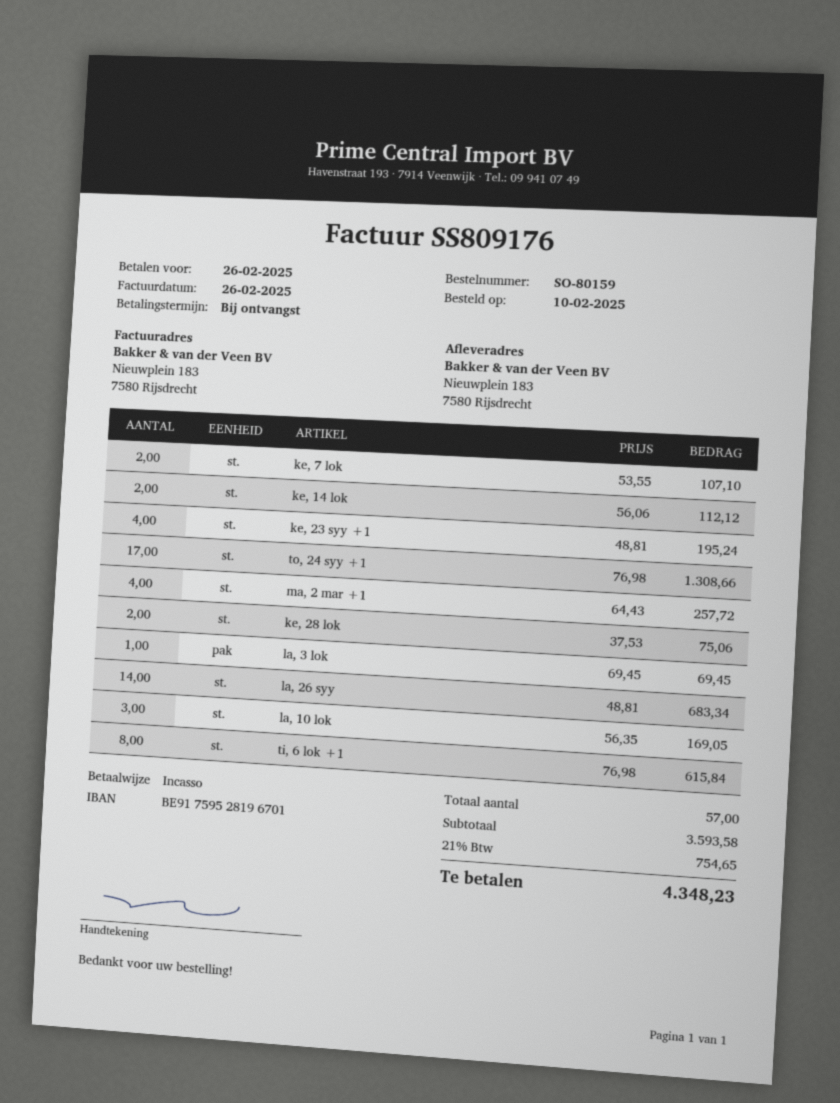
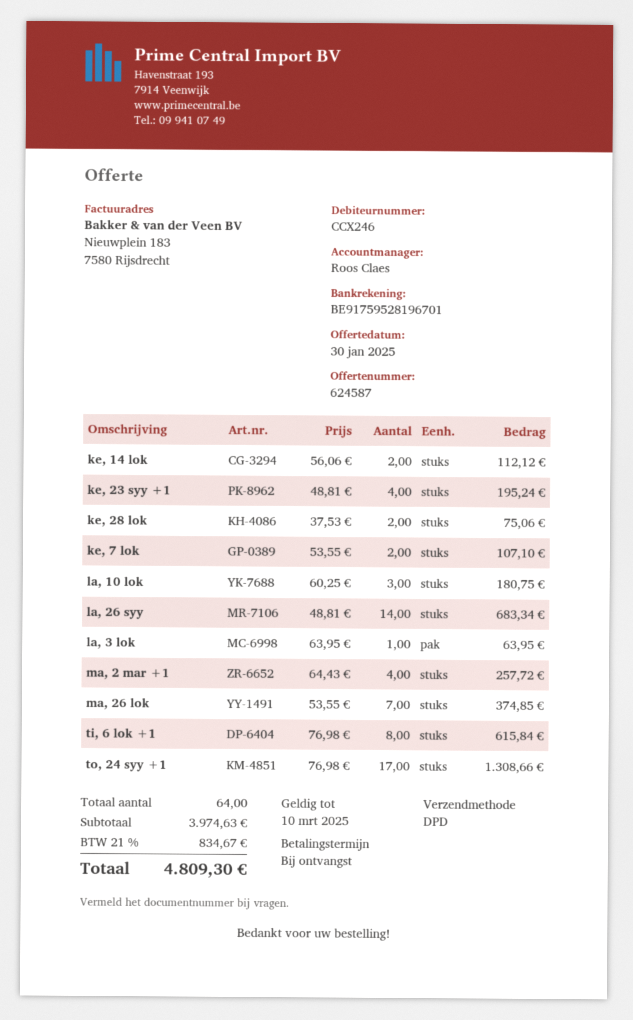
la, 3 lok: 1 x 69.45 = 69.45 -> 1 x 63.95 = 63.95
la, 10 lok: 3 x 56.35 = 169.05 -> 3 x 60.25 = 180.75
ma, 26 lok: none -> 7 x 53.55 = 374.85
total quantity: 57 -> 64
subtotal: 3593.58 -> 3974.63
tax: 21% = 754.65 -> 21% = 834.67
total: 4348.23 -> 4809.30

